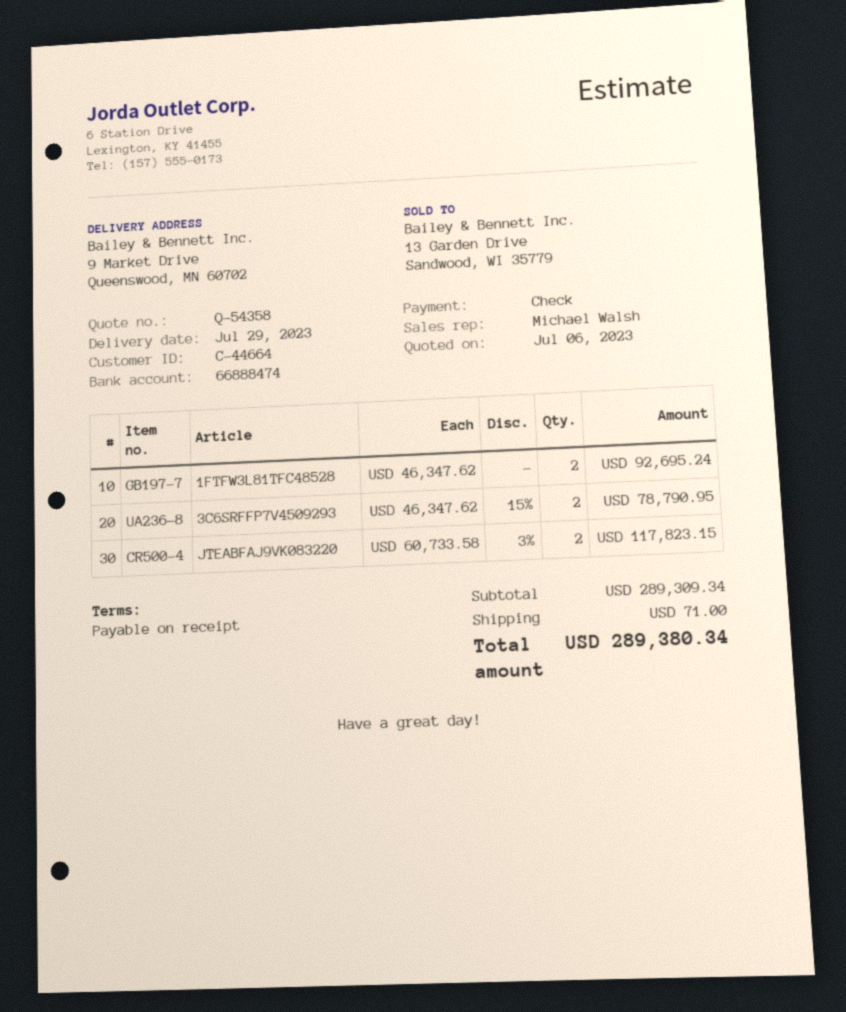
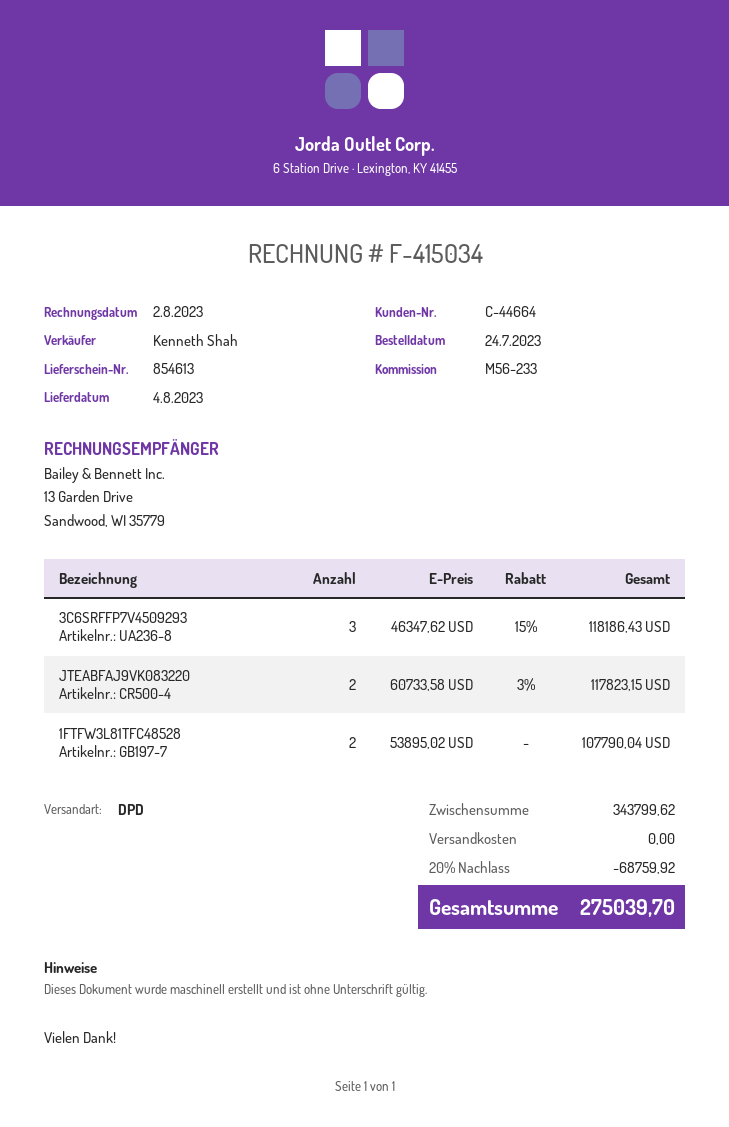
delivery date: 2023-07-29 -> 2023-08-04
sales rep: Michael Walsh -> Kenneth Shah
1FTFW3L81TFC48528: 2 x 46347.62 = 92695.24 -> 2 x 53895.02 = 107790.04
3C6SRFFP7V4509293: 2 x 46347.62 - 15% = 78790.95 -> 3 x 46347.62 - 15% = 118186.43
subtotal: 289309.34 -> 343799.62
discount: none -> 20% = 68759.92
shipping: 71.00 -> 0.00
total: 289380.34 -> 275039.70

